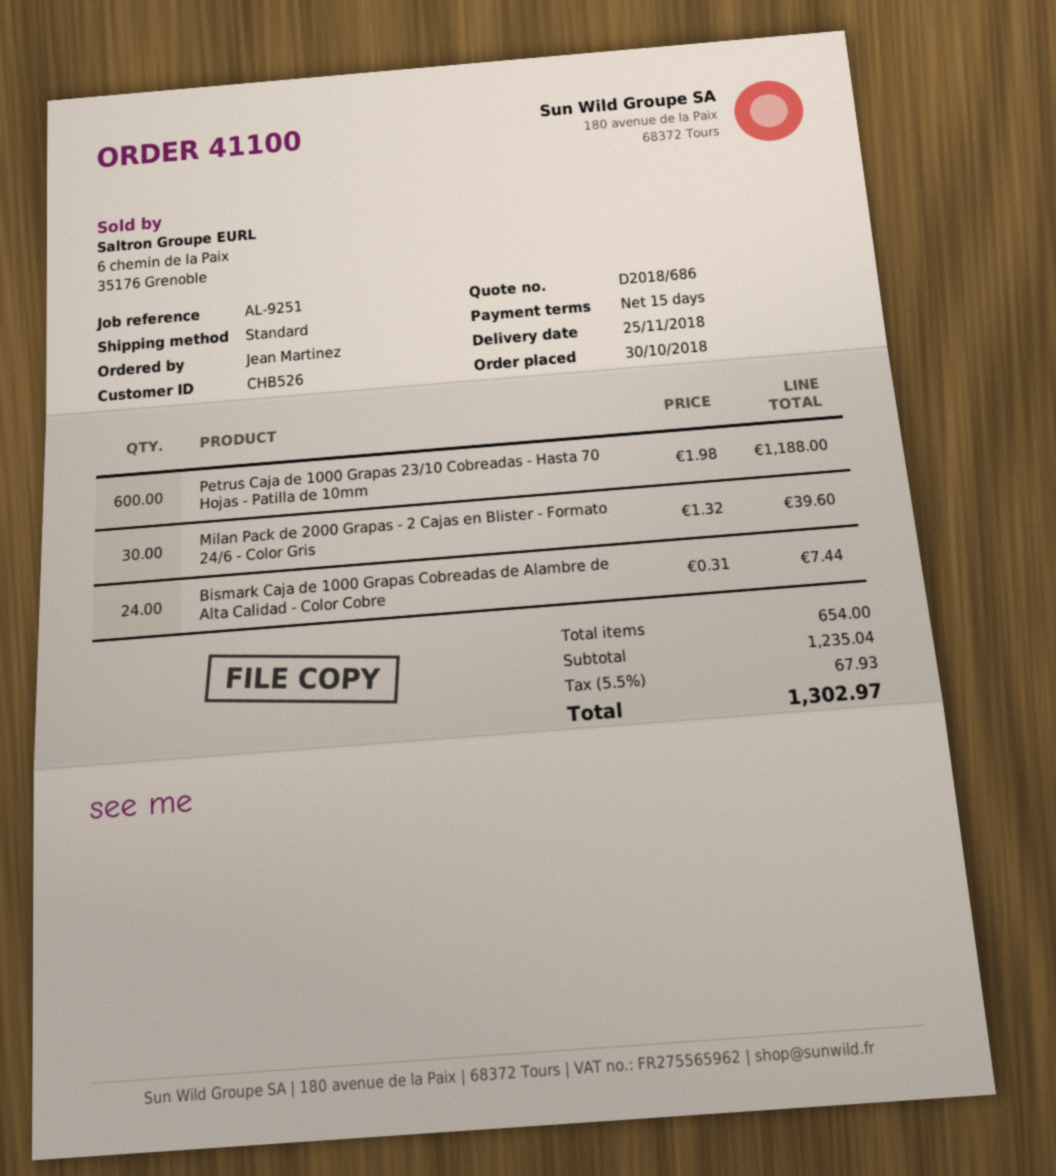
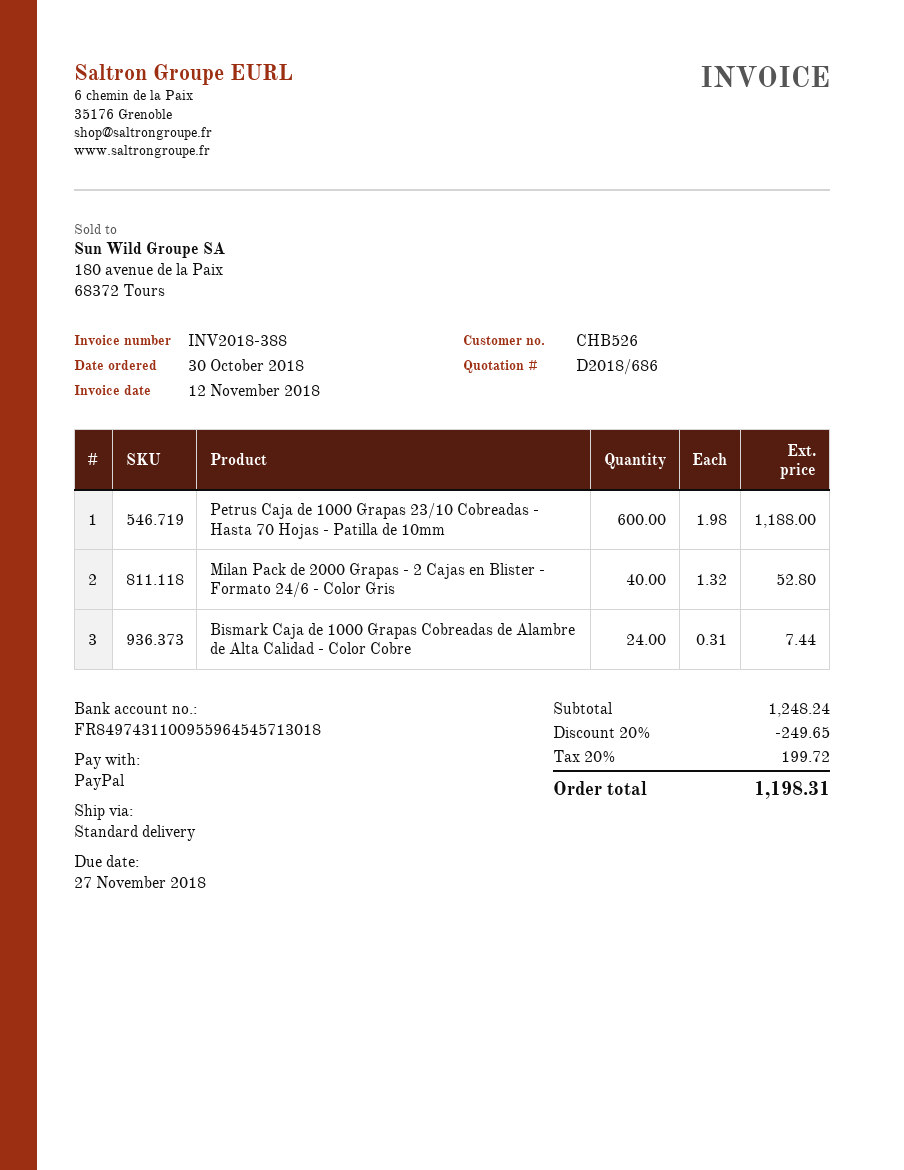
Milan Pack de 2000 Grapas - 2 Cajas en Blister - Formato 24/6 - Color Gris: 30 x 1.32 = 39.60 -> 40 x 1.32 = 52.80
subtotal: 1235.04 -> 1248.24
discount: none -> 20% = 249.65
tax: 5.5% = 67.93 -> 20% = 199.72
total: 1302.97 -> 1198.31

